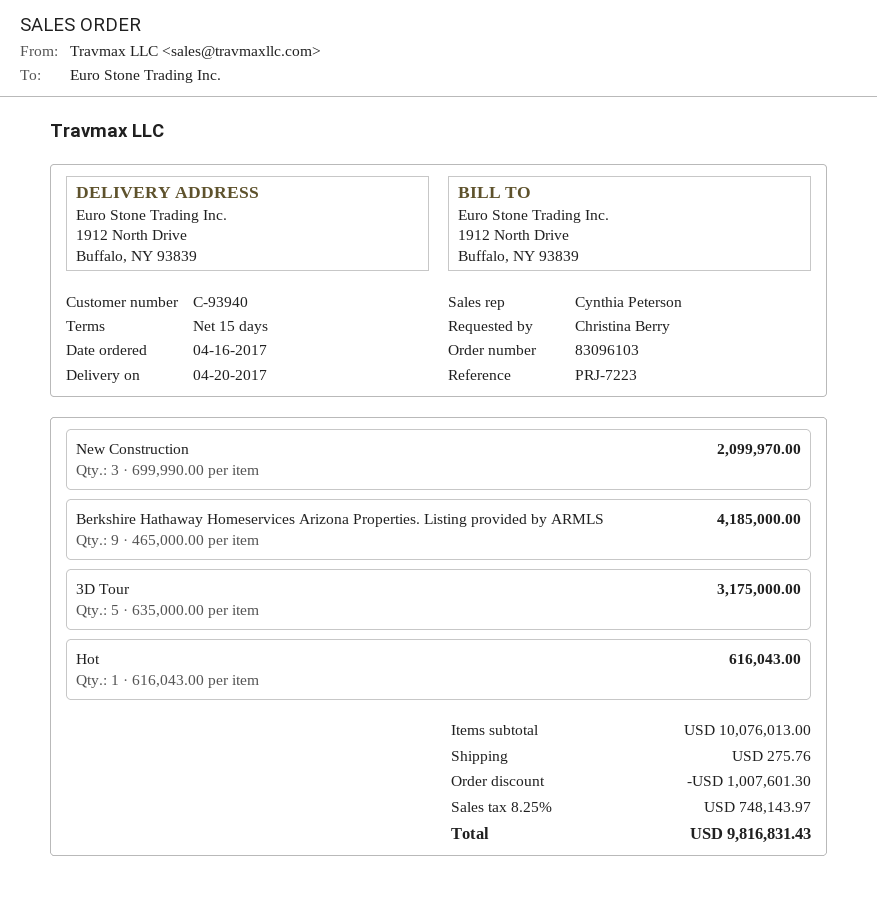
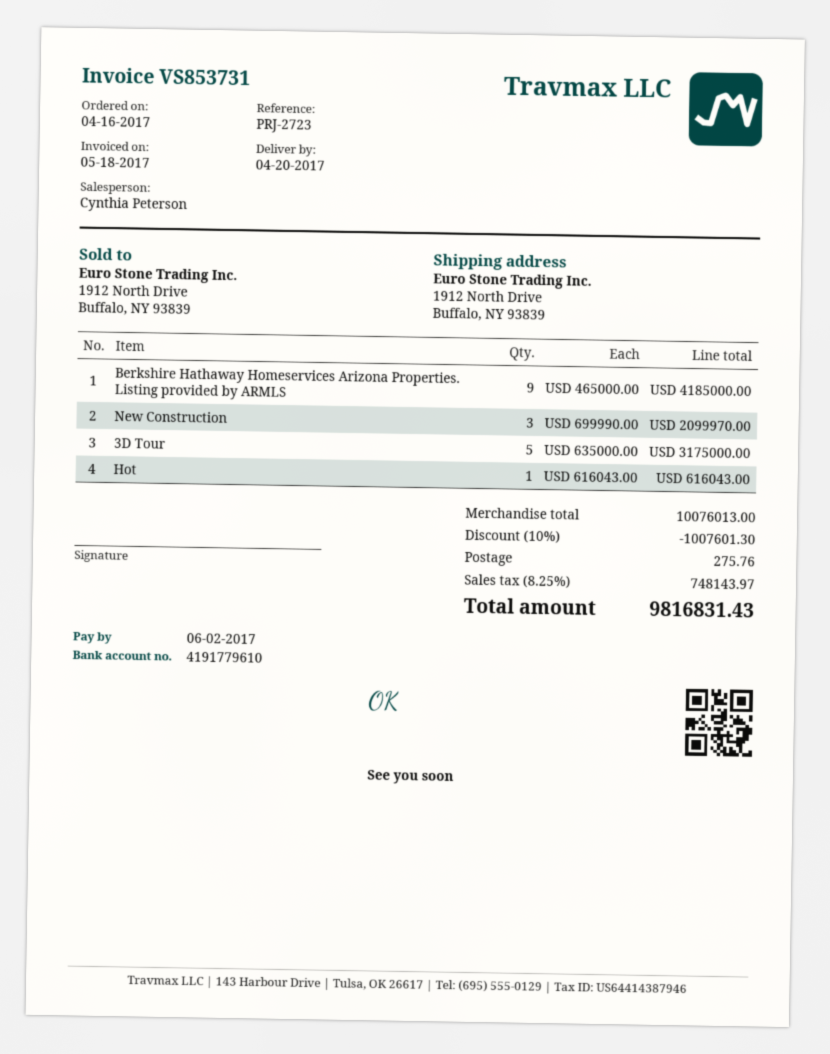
reference: PRJ-7223 -> PRJ-2723

